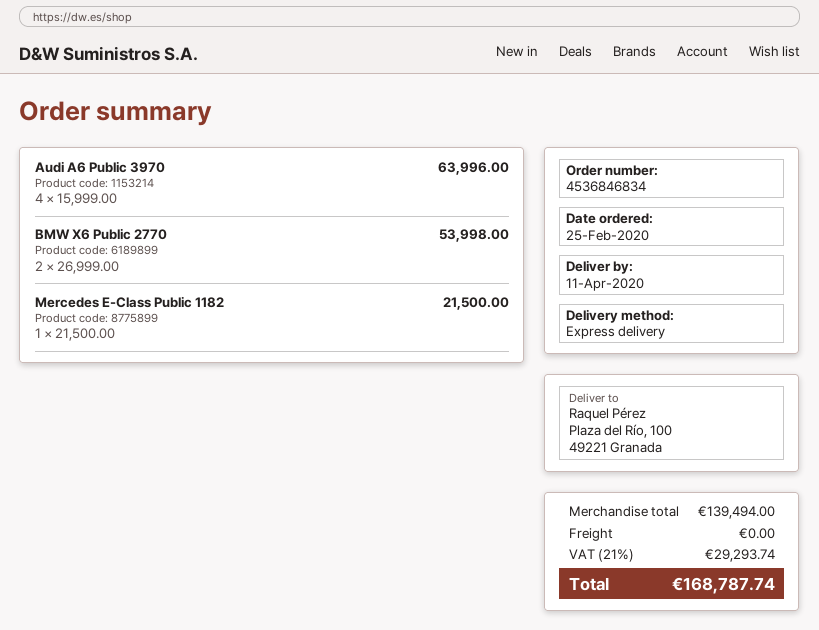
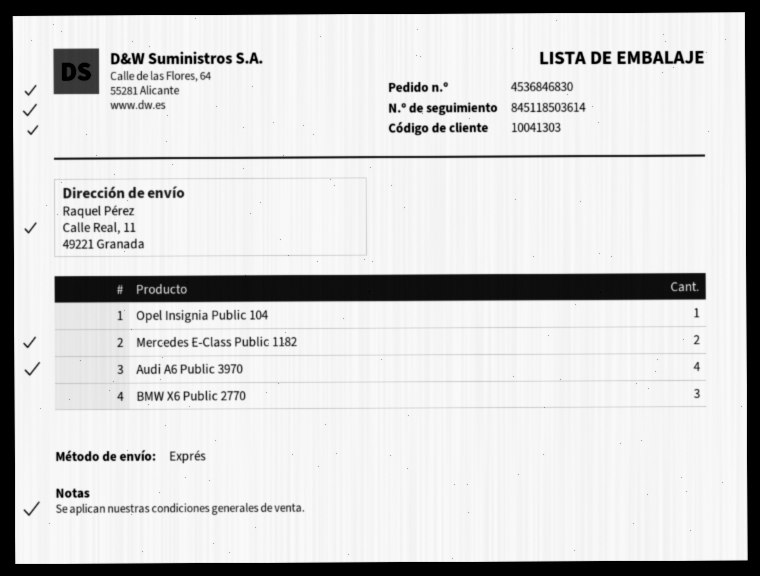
order number: 4536846834 -> 4536846830
ship to: Plaza del Río, 100, 49221 Granada -> Calle Real, 11, 49221 Granada
BMW X6 Public 2770: 2 -> 3
Mercedes E-Class Public 1182: 1 -> 2
Opel Insignia Public 104: none -> 1

